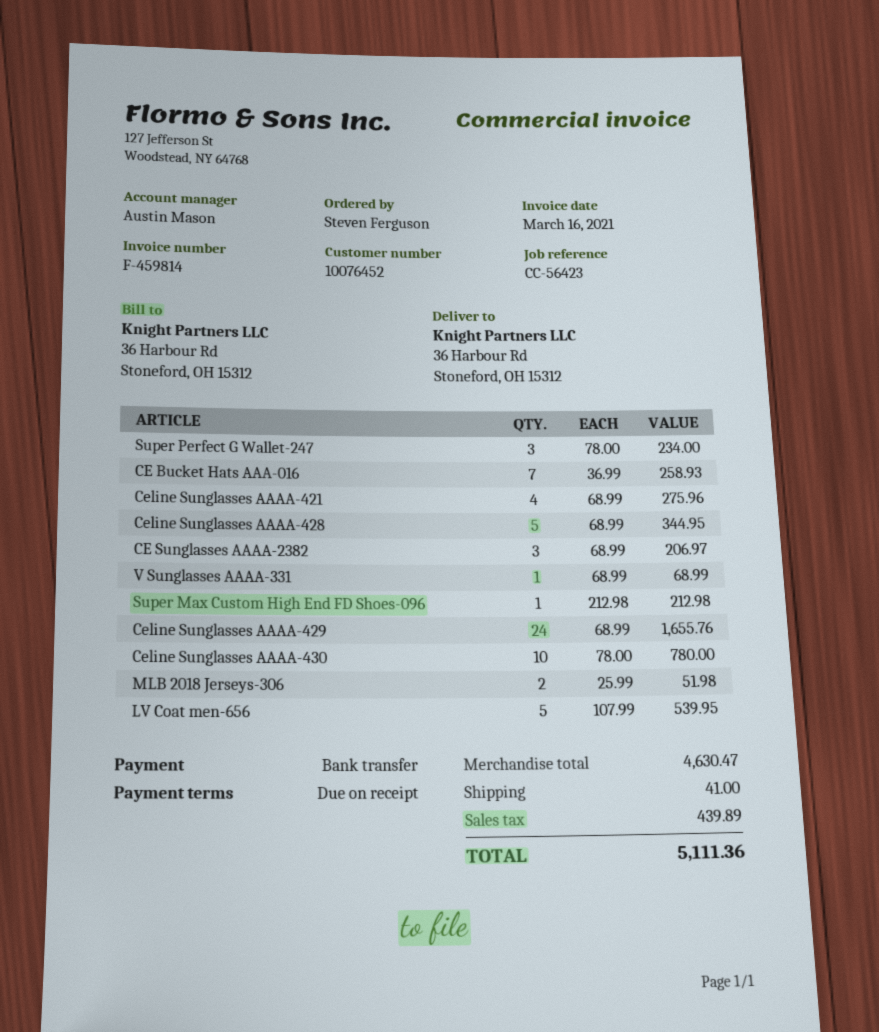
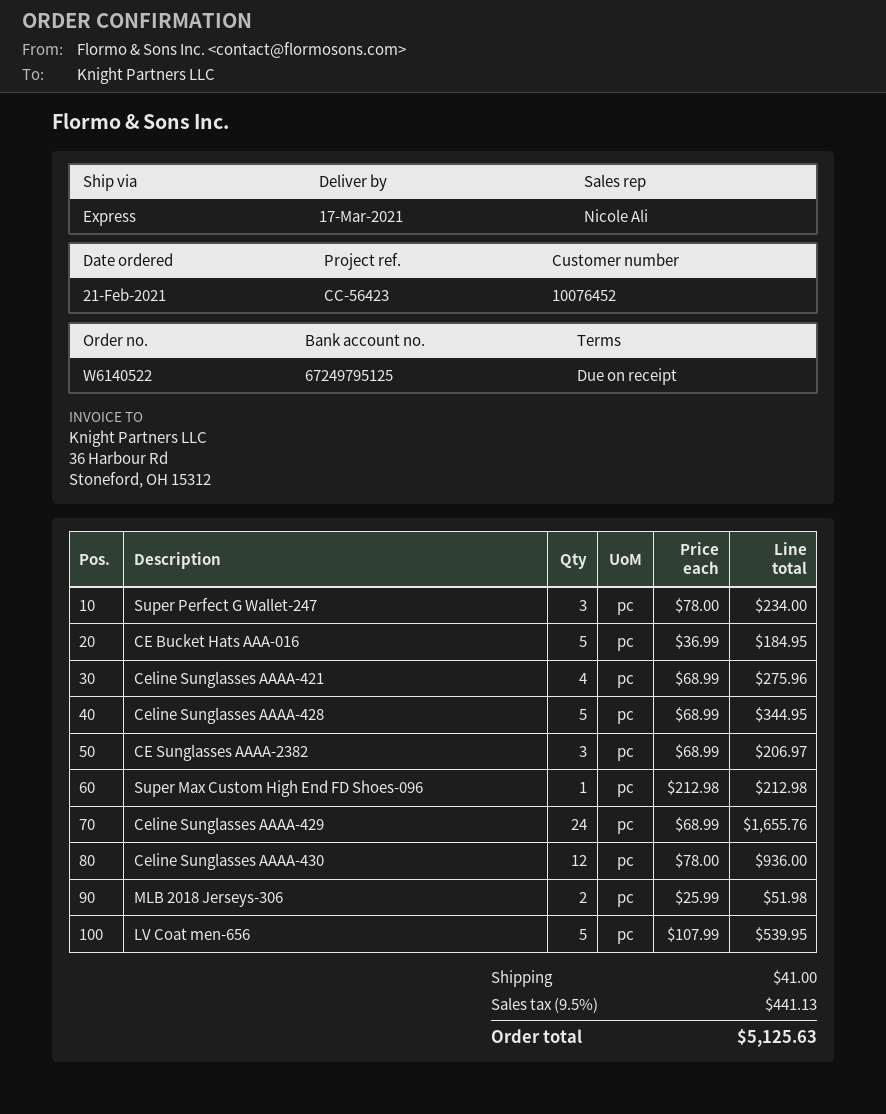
sales rep: Austin Mason -> Nicole Ali
CE Bucket Hats AAA-016: 7 x 36.99 = 258.93 -> 5 x 36.99 = 184.95
V Sunglasses AAAA-331: 1 x 68.99 = 68.99 -> none
Celine Sunglasses AAAA-430: 10 x 78.00 = 780.00 -> 12 x 78.00 = 936.00
tax: 439.89 -> 441.13
total: 5111.36 -> 5125.63

